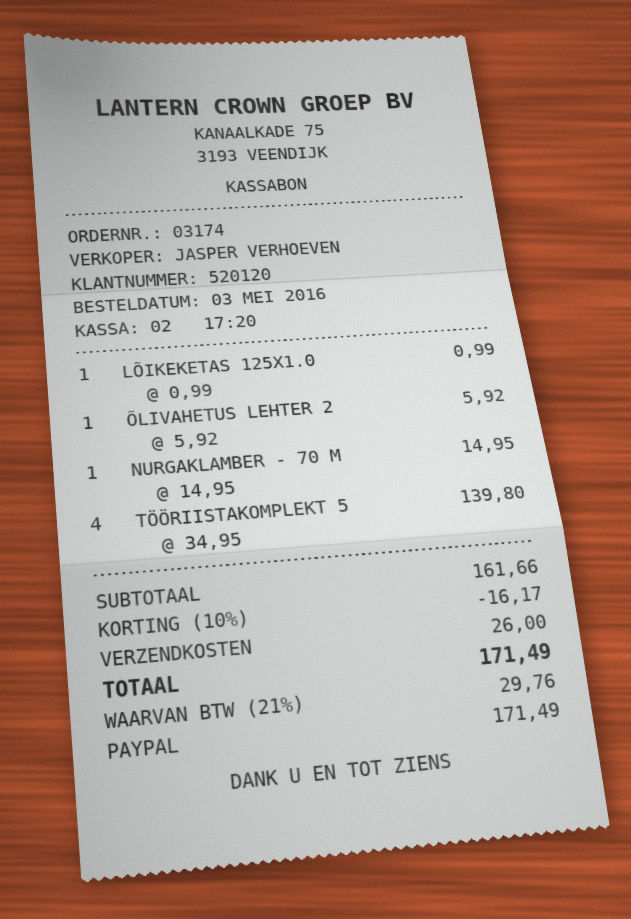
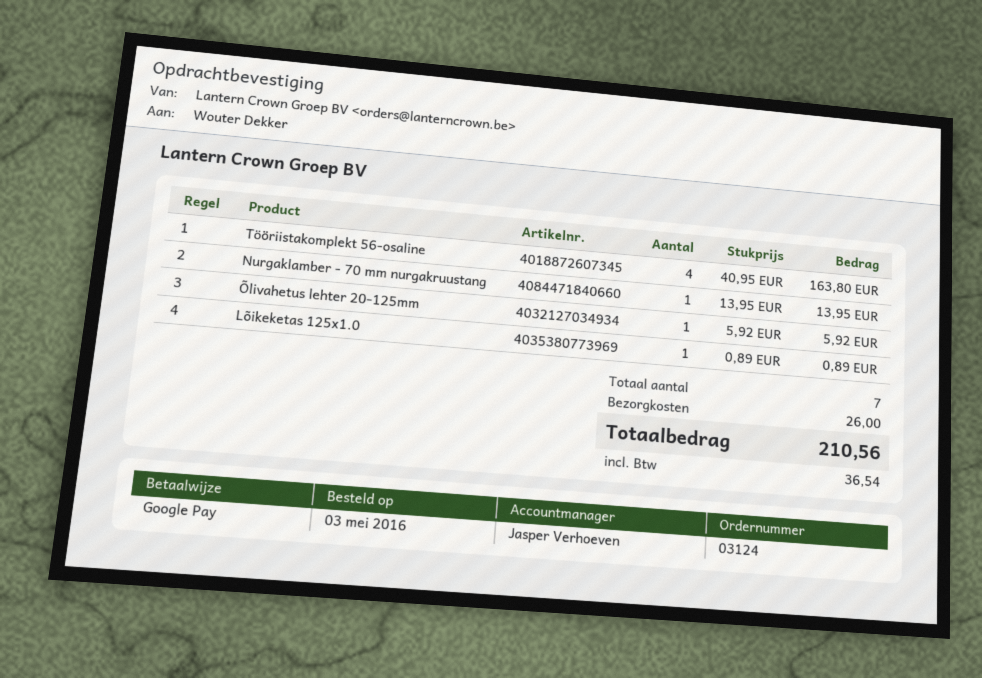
order number: 03174 -> 03124
payment method: PayPal -> Google Pay
LÕIKEKETAS 125X1.0: 1 x 0.99 = 0.99 -> 1 x 0.89 = 0.89
NURGAKLAMBER - 70 M: 1 x 14.95 = 14.95 -> 1 x 13.95 = 13.95
TÖÖRIISTAKOMPLEKT 5: 4 x 34.95 = 139.80 -> 4 x 40.95 = 163.80
discount: 10% = 16.17 -> none
tax: 29.76 -> 36.54
total: 171.49 -> 210.56

